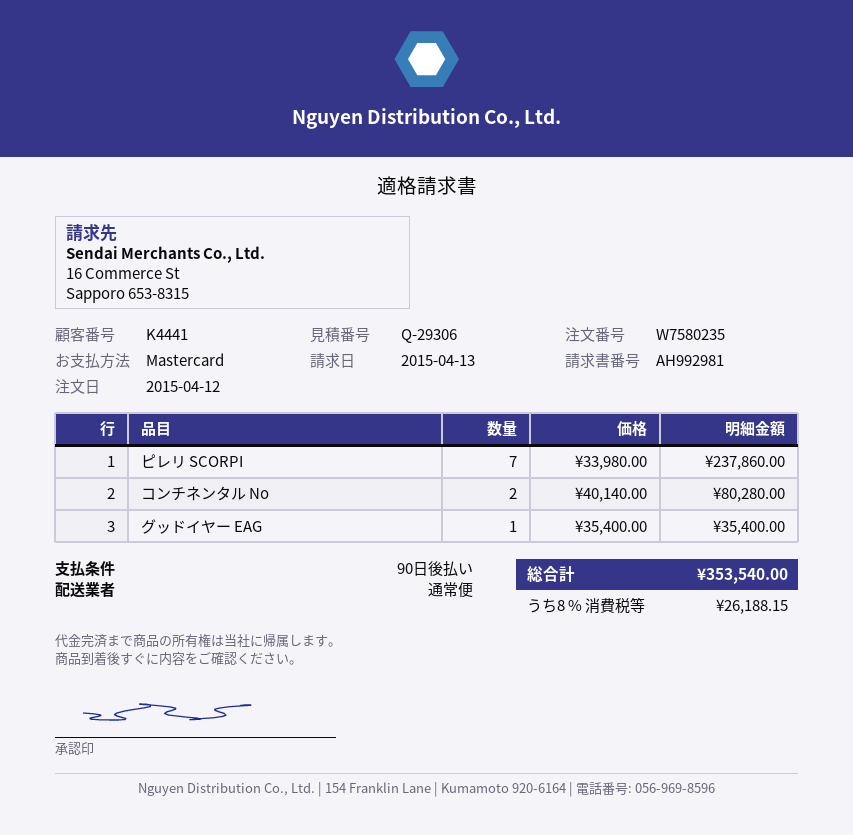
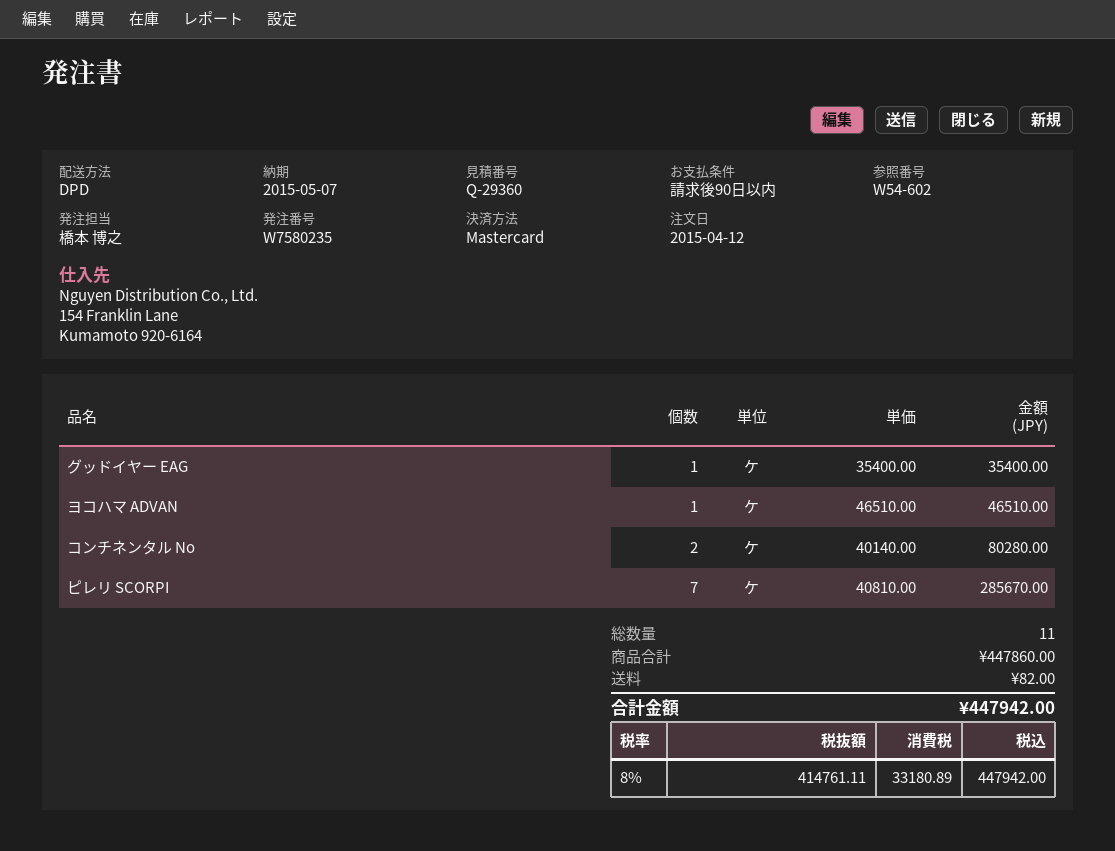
quote number: Q-29306 -> Q-29360
shipping method: standard -> DPD
ピレリ SCORPI: 7 x 33980.00 = 237860.00 -> 7 x 40810.00 = 285670.00
ヨコハマ ADVAN: none -> 1 x 46510.00 = 46510.00
shipping: none -> 82.00
tax: 8% = 26188.15 -> 8% = 33180.89
total: 353540.00 -> 447942.00

